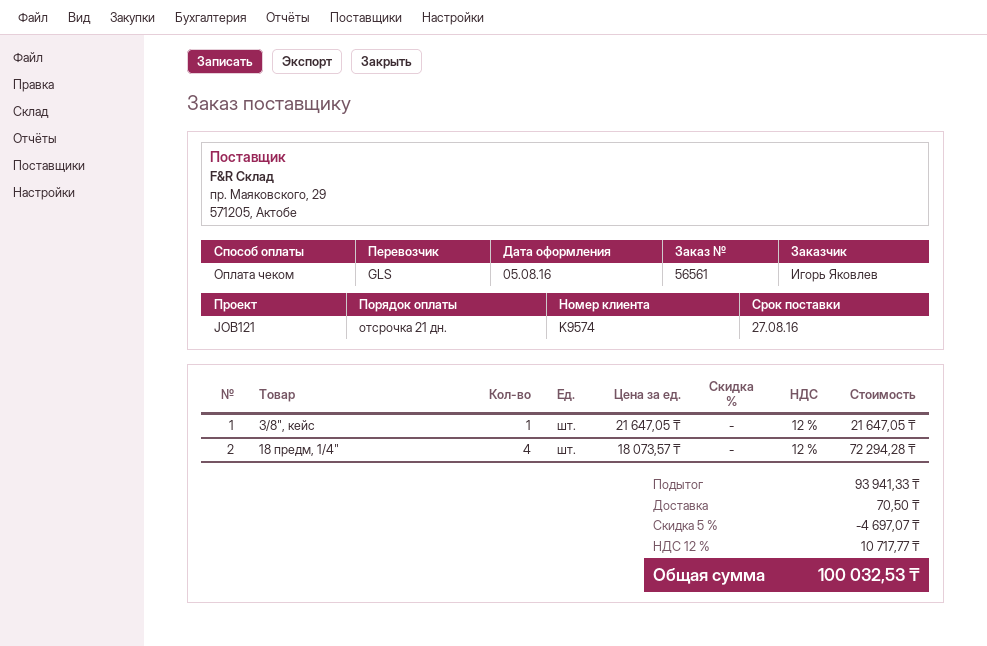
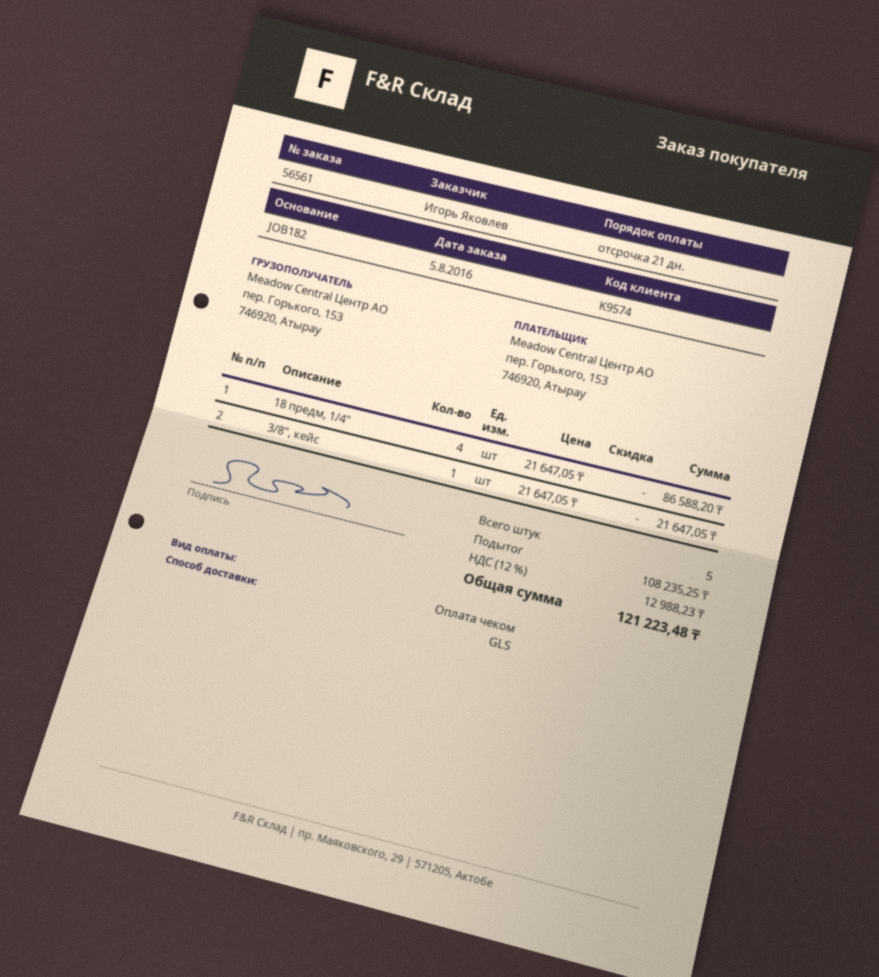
reference: JOB121 -> JOB182
18 предм, 1/4": 4 x 18073.57 = 72294.28 -> 4 x 21647.05 = 86588.20
subtotal: 93941.33 -> 108235.25
discount: 5% = 4697.07 -> none
shipping: 70.50 -> none
tax: 12% = 10717.77 -> 12% = 12988.23
total: 100032.53 -> 121223.48

